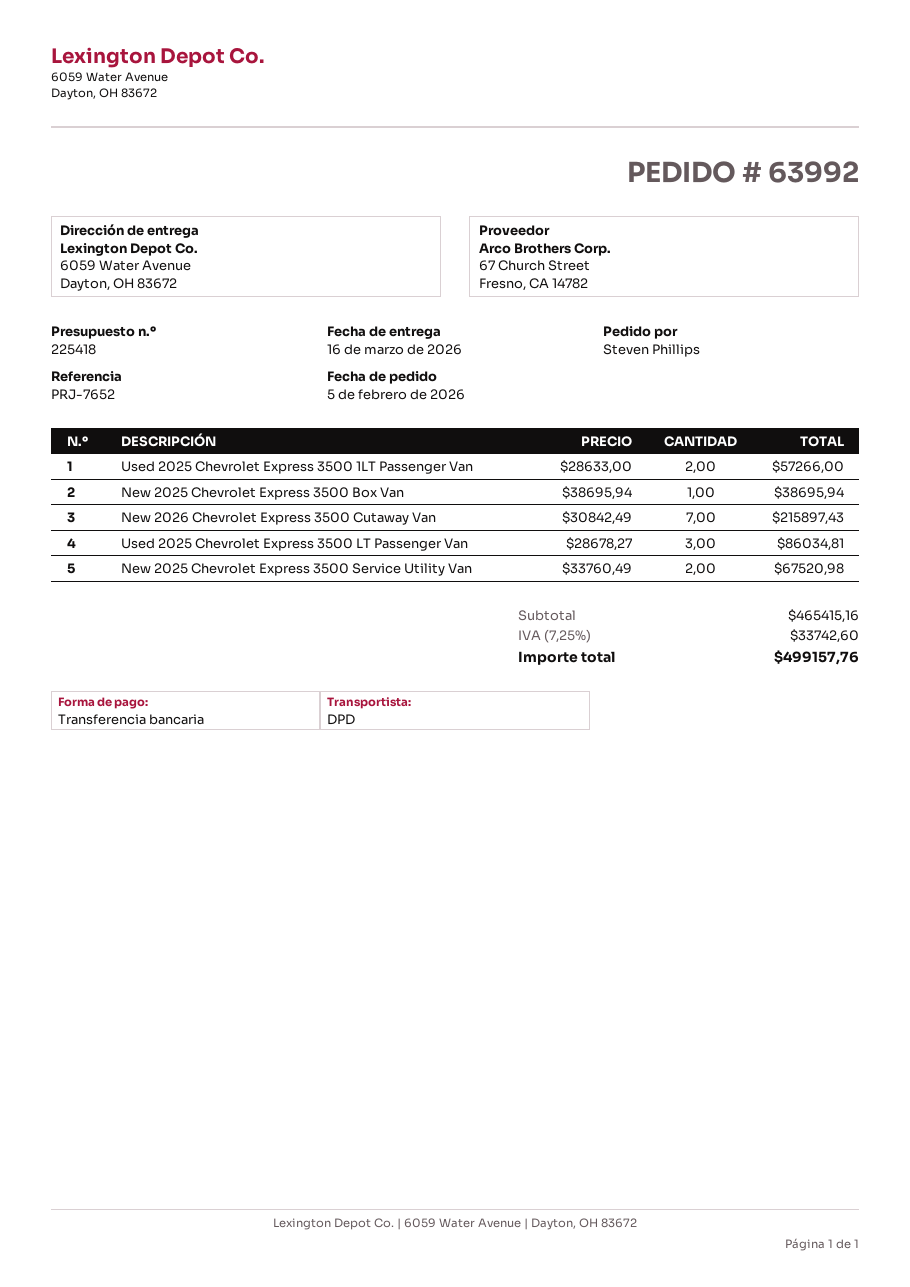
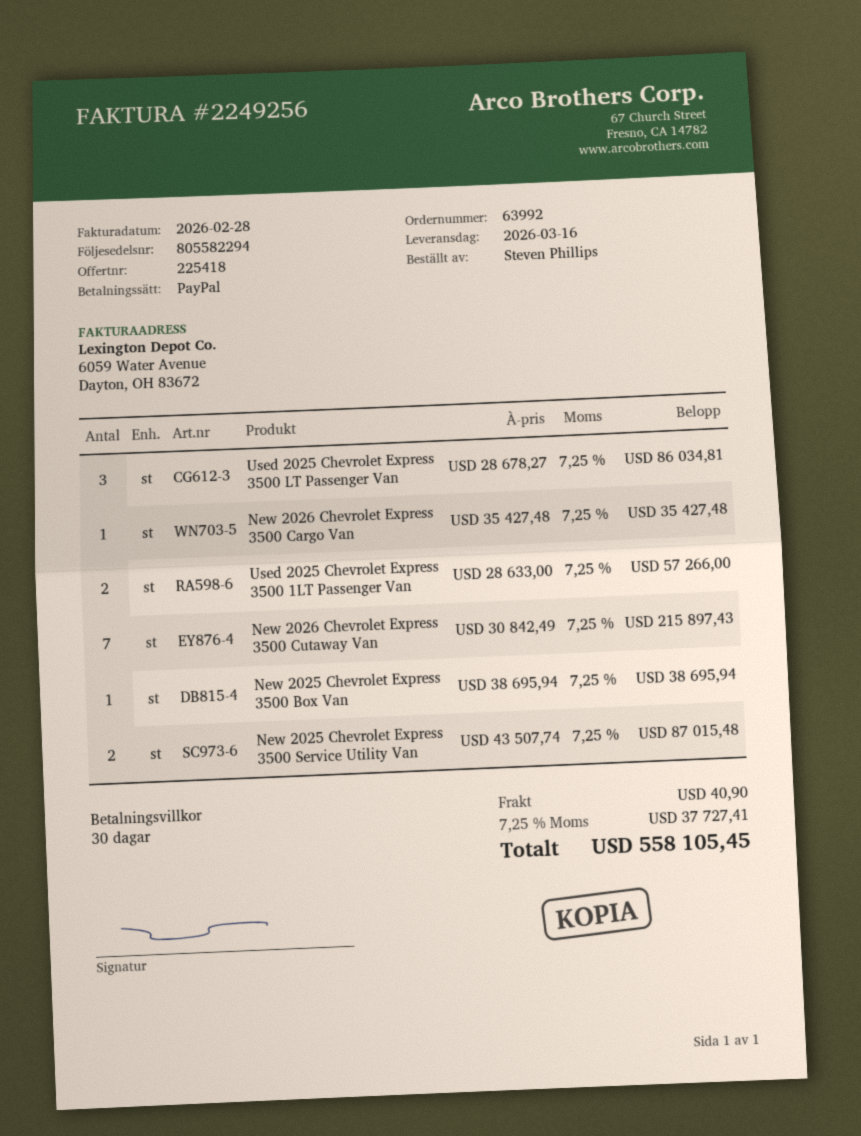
payment method: bank transfer -> PayPal
New 2025 Chevrolet Express 3500 Service Utility Van: 2 x 33760.49 = 67520.98 -> 2 x 43507.74 = 87015.48
New 2026 Chevrolet Express 3500 Cargo Van: none -> 1 x 35427.48 = 35427.48
shipping: none -> 40.90
tax: 7.25% = 33742.60 -> 7.25% = 37727.41
total: 499157.76 -> 558105.45

